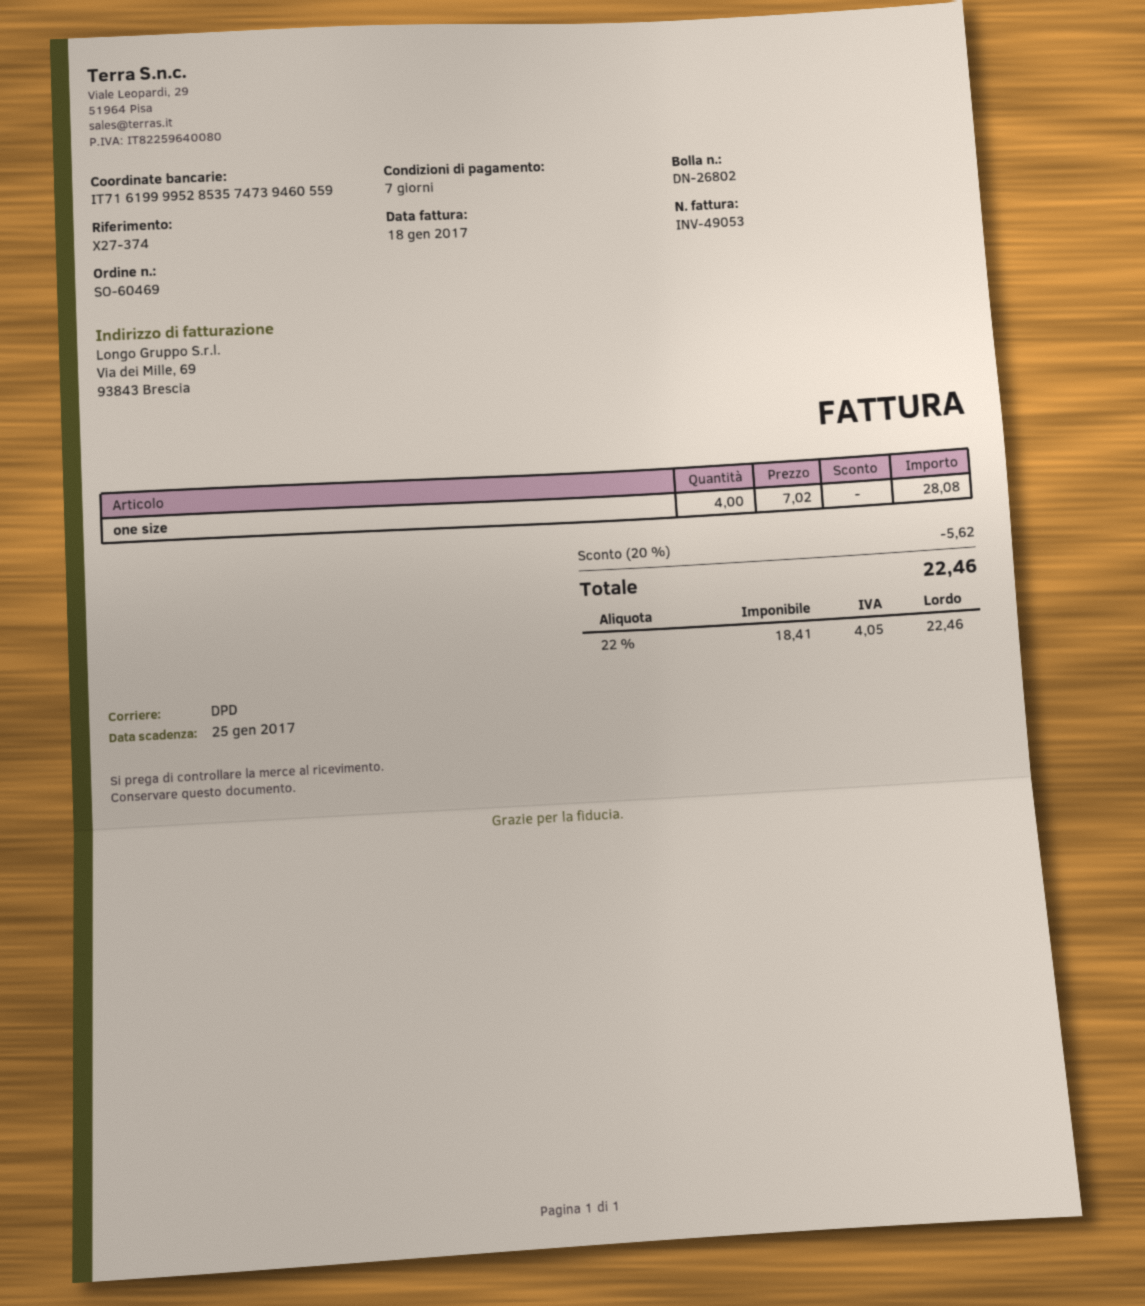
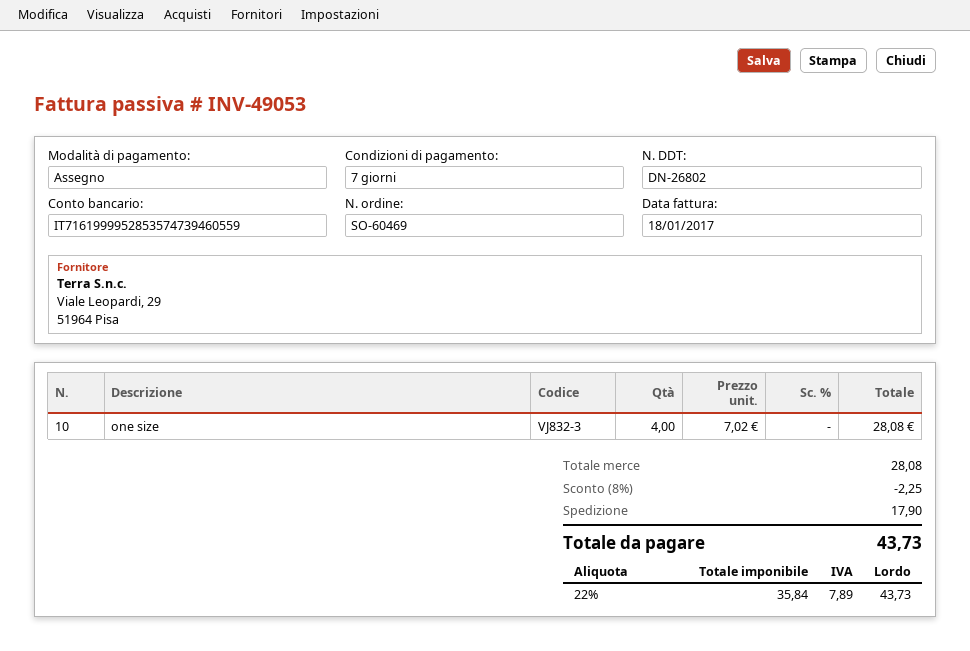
discount: 20% = 5.62 -> 8% = 2.25
shipping: none -> 17.90
net: 18.41 -> 35.84
tax: 22% = 4.05 -> 22% = 7.89
total: 22.46 -> 43.73

